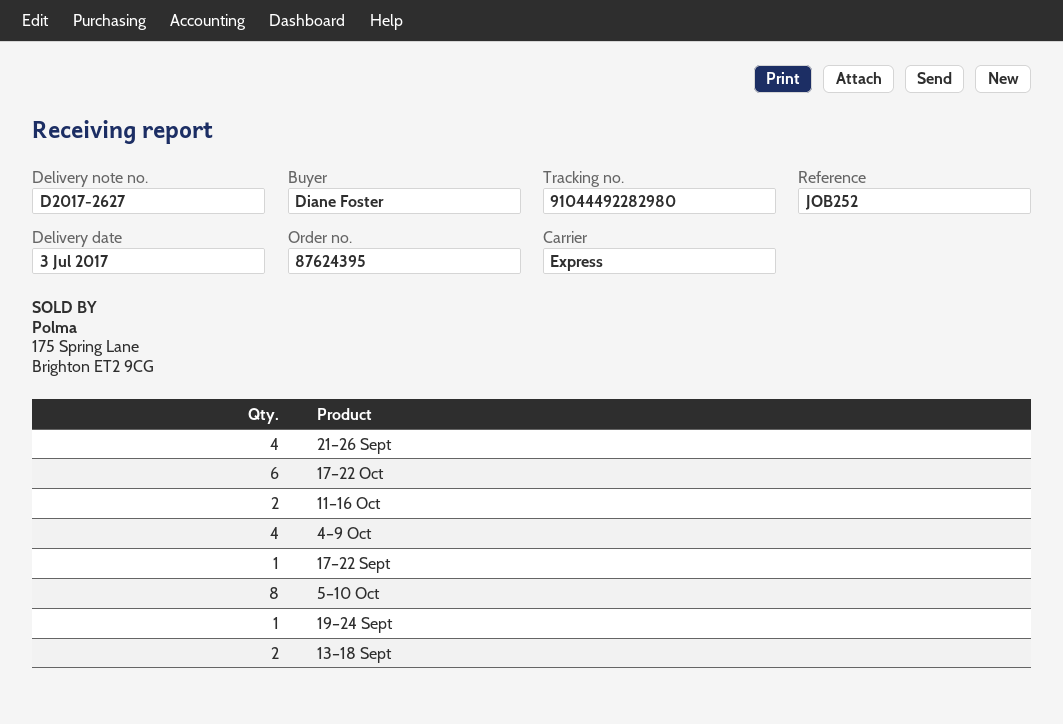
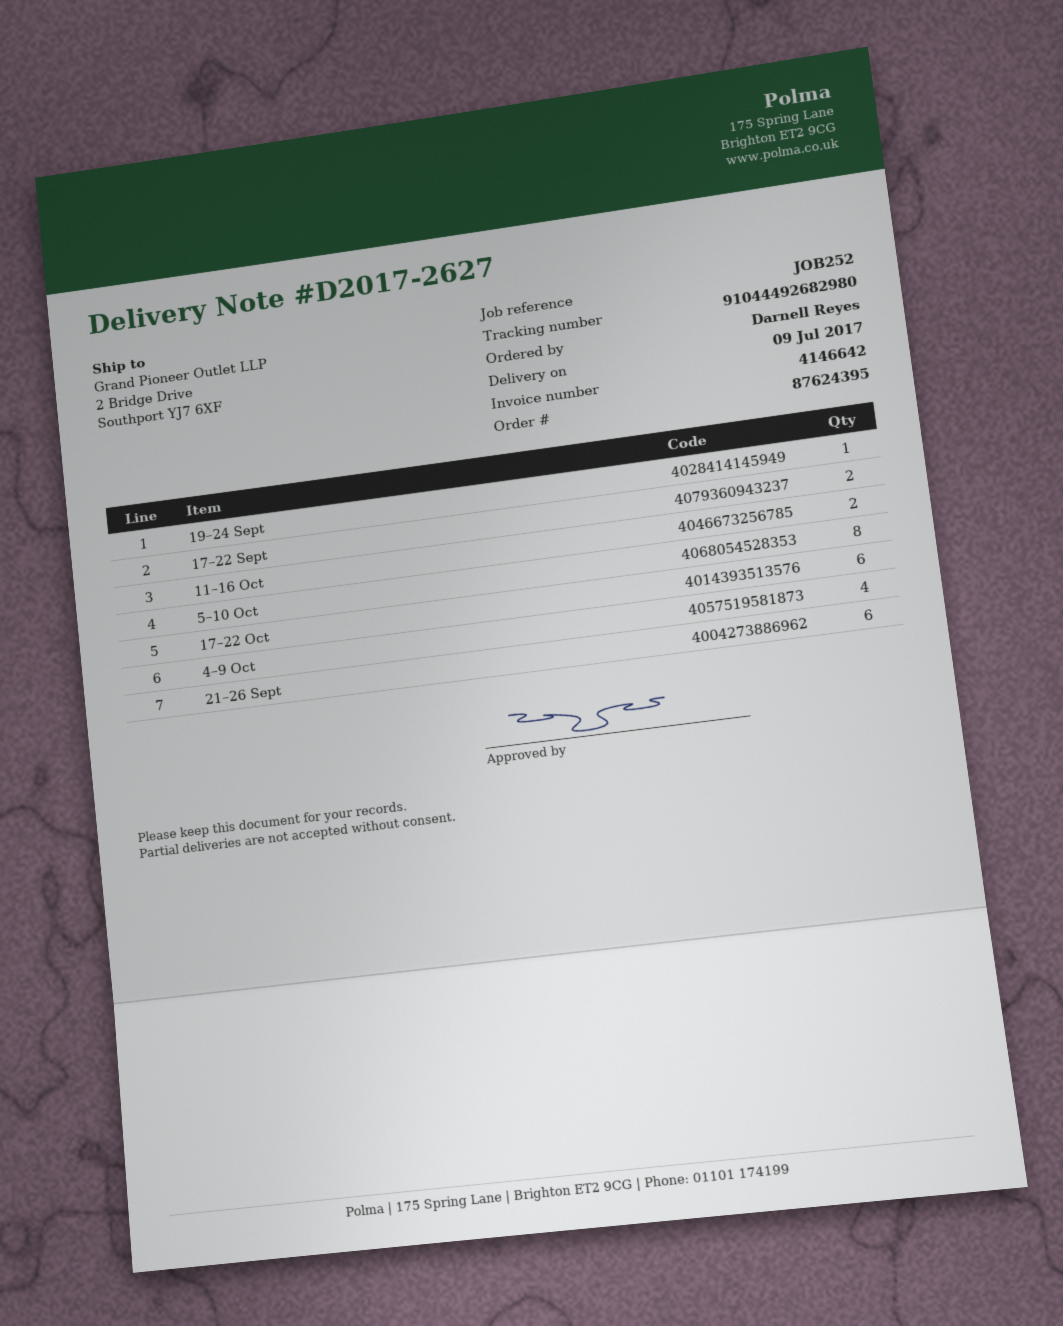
delivery date: 2017-07-03 -> 2017-07-09
ordered by: Diane Foster -> Darnell Reyes
tracking number: 91044492282980 -> 91044492682980
21–26 Sept: 4 -> 6
17–22 Sept: 1 -> 2
13–18 Sept: 2 -> none

